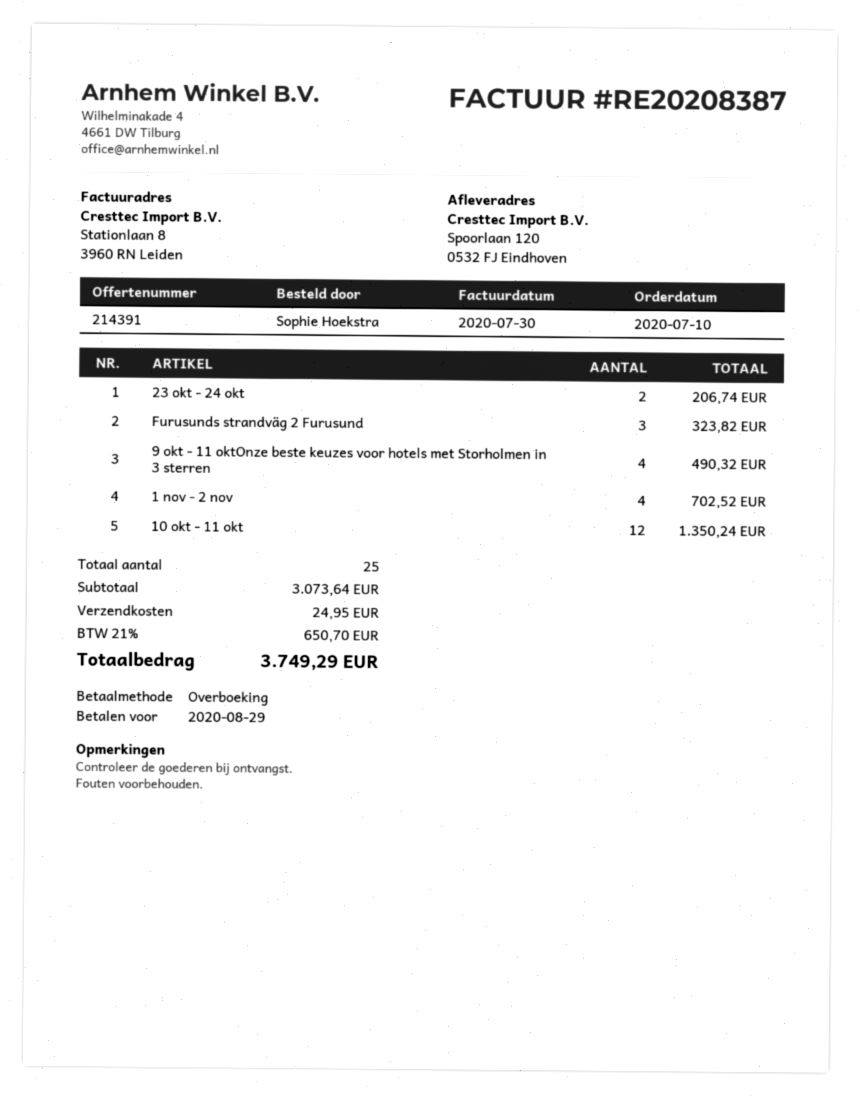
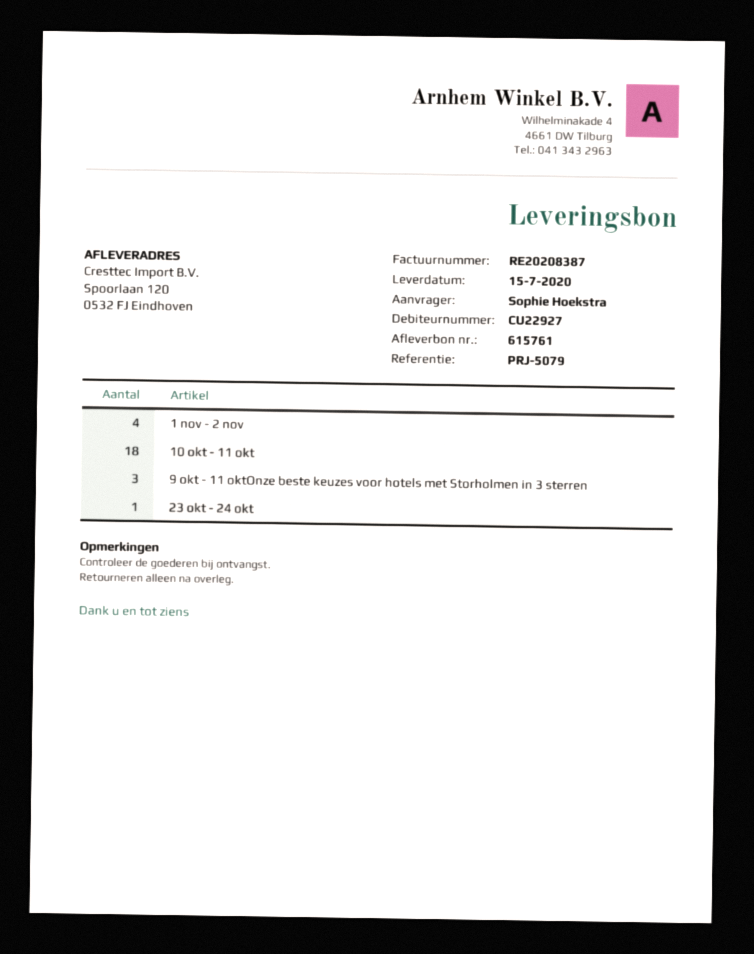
23 okt - 24 okt: 2 -> 1
Furusunds strandväg 2 Furusund: 3 -> none
9 okt - 11 oktOnze beste keuzes voor hotels met Storholmen in 3 sterren: 4 -> 3
10 okt - 11 okt: 12 -> 18

